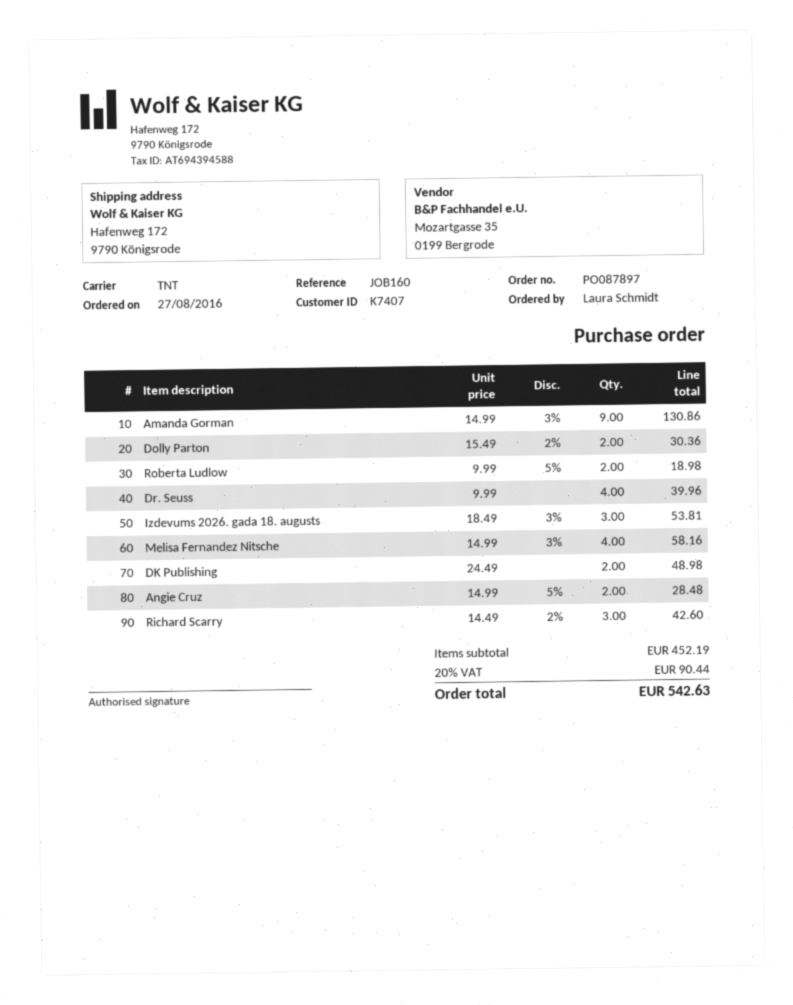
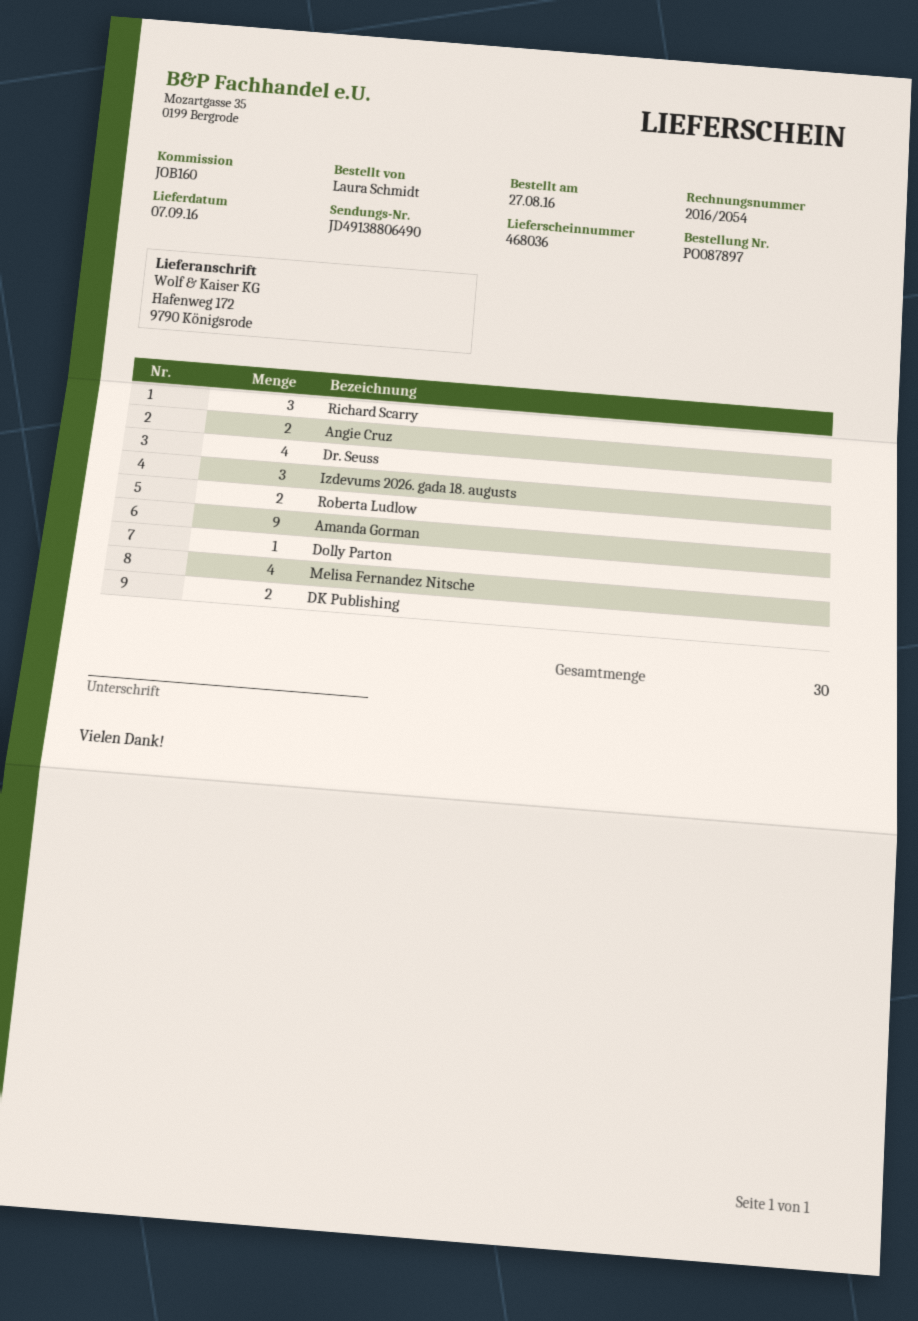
Dolly Parton: 2 -> 1

